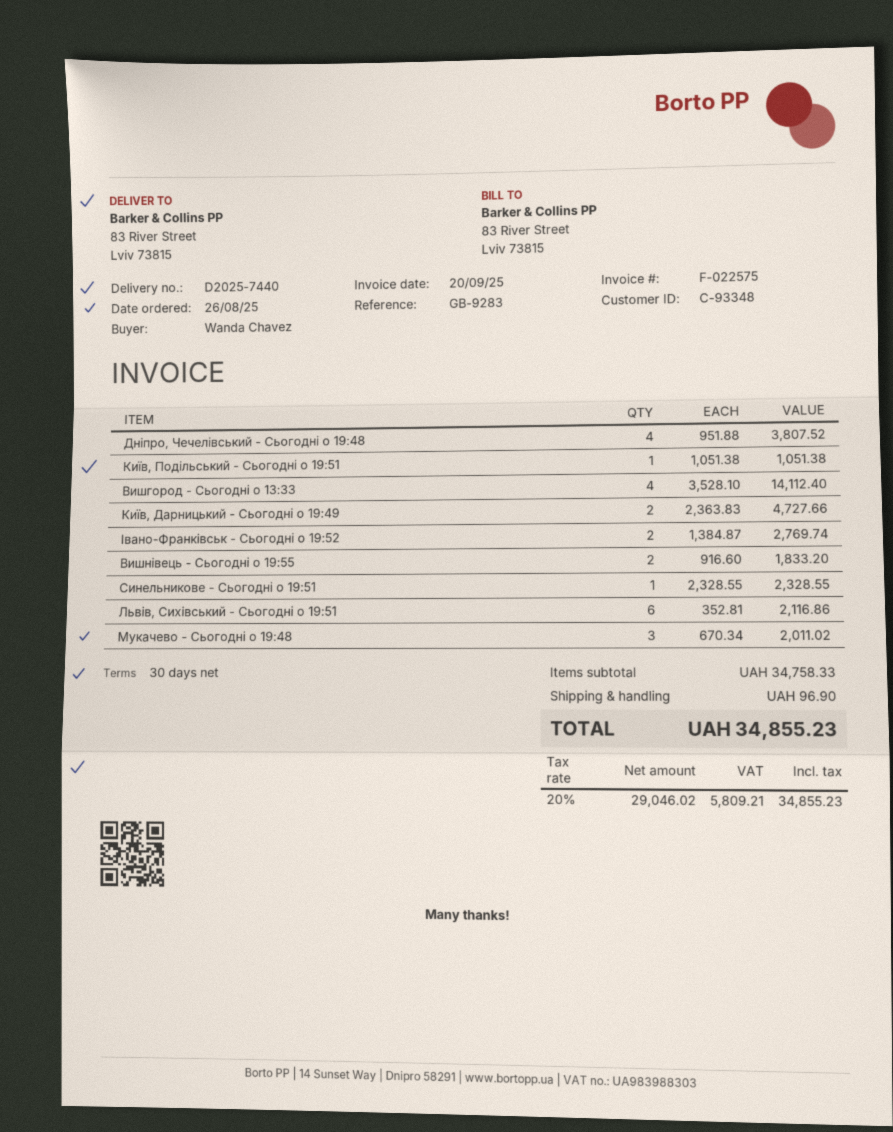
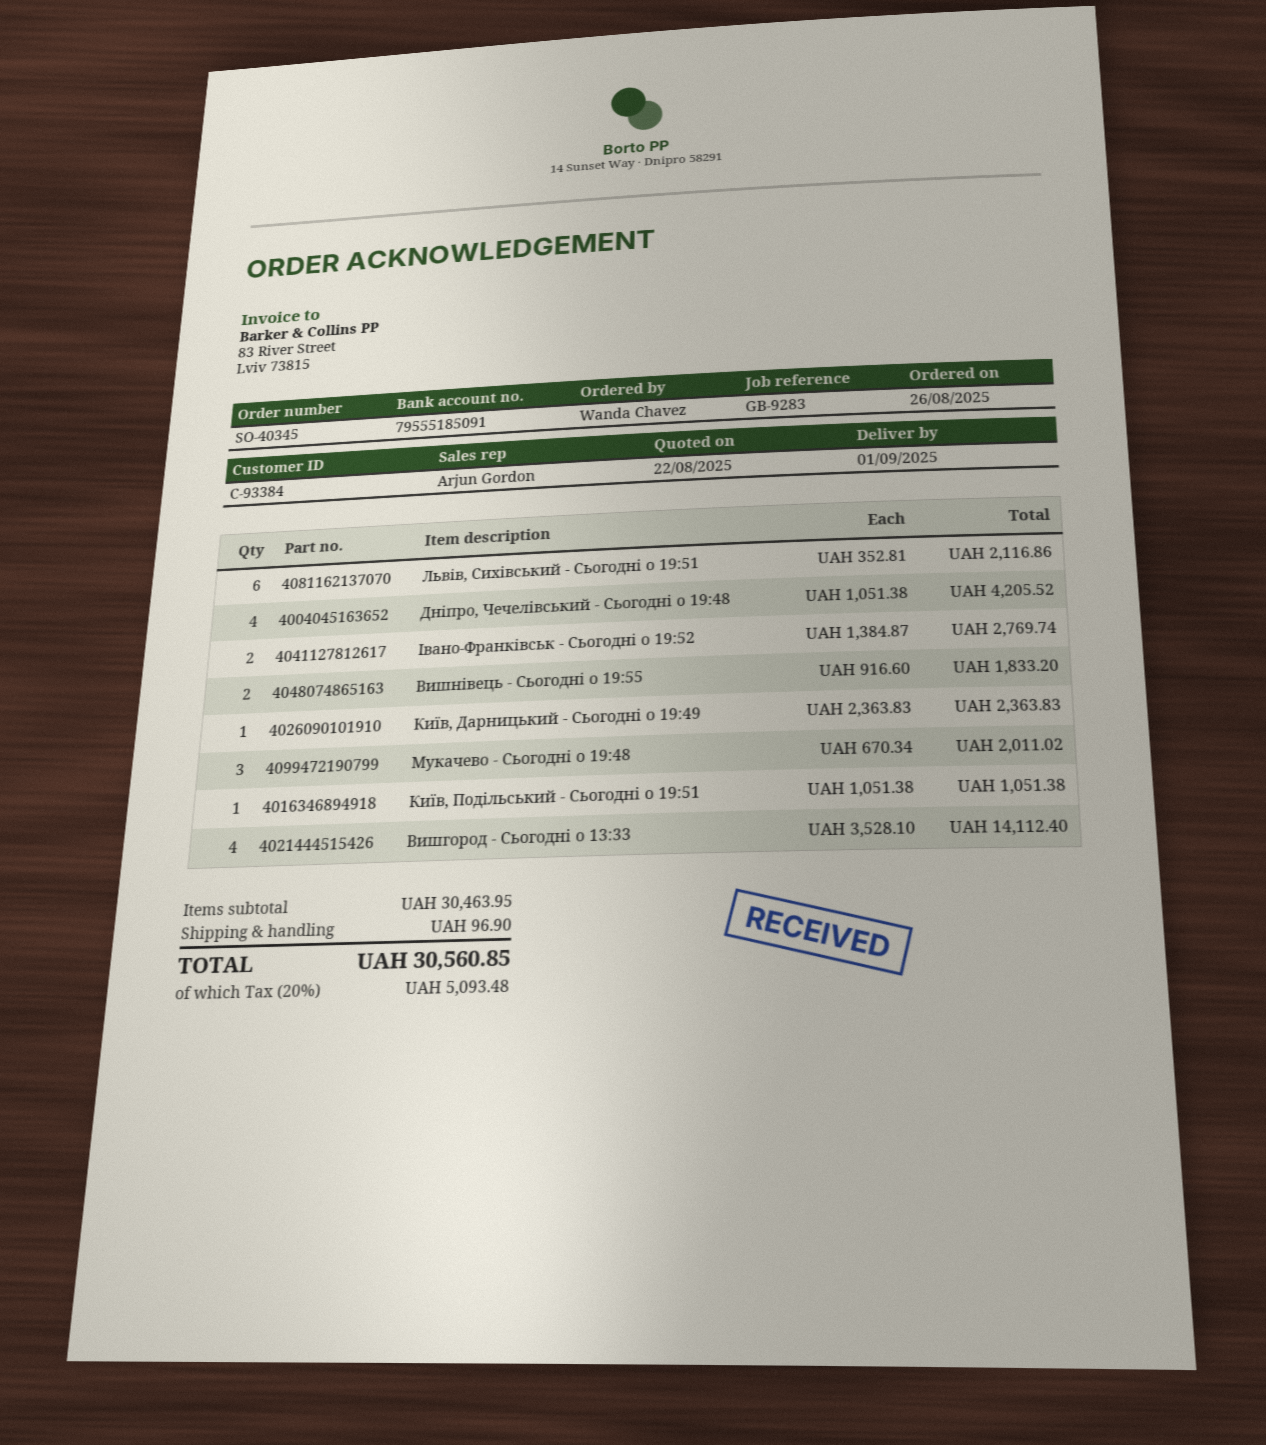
customer number: C-93348 -> C-93384
Дніпро, Чечелівський - Сьогодні о 19:48: 4 x 951.88 = 3807.52 -> 4 x 1051.38 = 4205.52
Київ, Дарницький - Сьогодні о 19:49: 2 x 2363.83 = 4727.66 -> 1 x 2363.83 = 2363.83
Синельникове - Сьогодні о 19:51: 1 x 2328.55 = 2328.55 -> none
subtotal: 34758.33 -> 30463.95
tax: 20% = 5809.21 -> 20% = 5093.48
total: 34855.23 -> 30560.85

